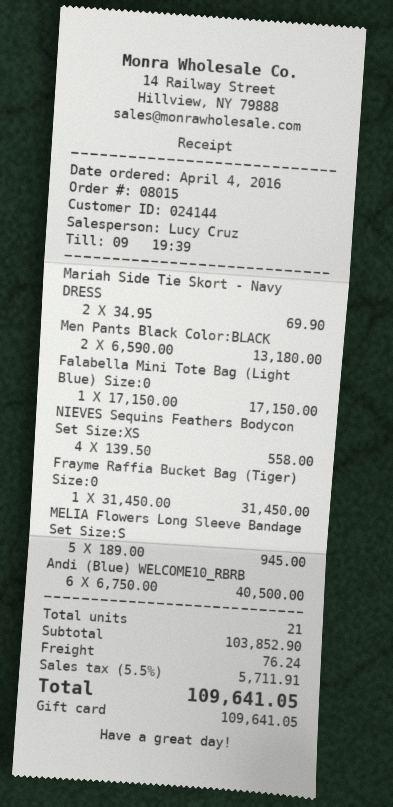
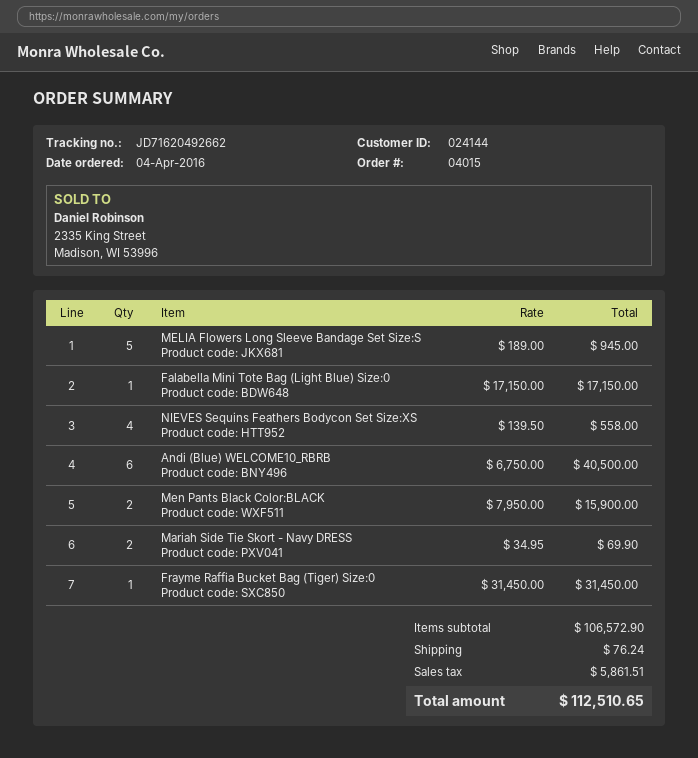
order number: 08015 -> 04015
Men Pants Black Color:BLACK: 2 x 6590.00 = 13180.00 -> 2 x 7950.00 = 15900.00
subtotal: 103852.90 -> 106572.90
tax: 5711.91 -> 5861.51
total: 109641.05 -> 112510.65

